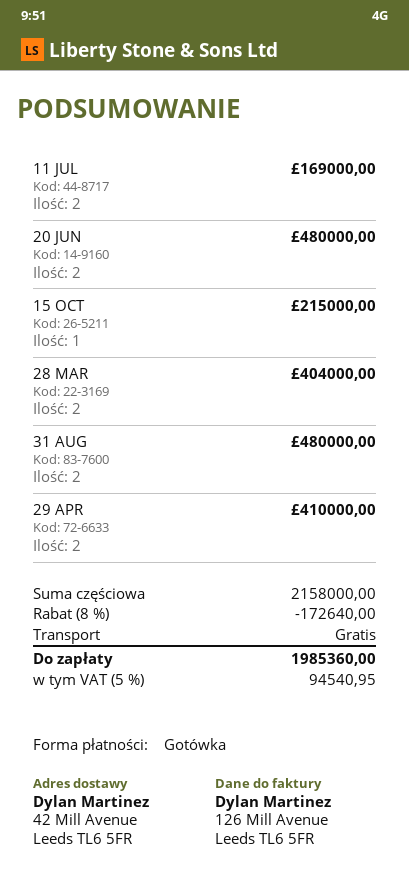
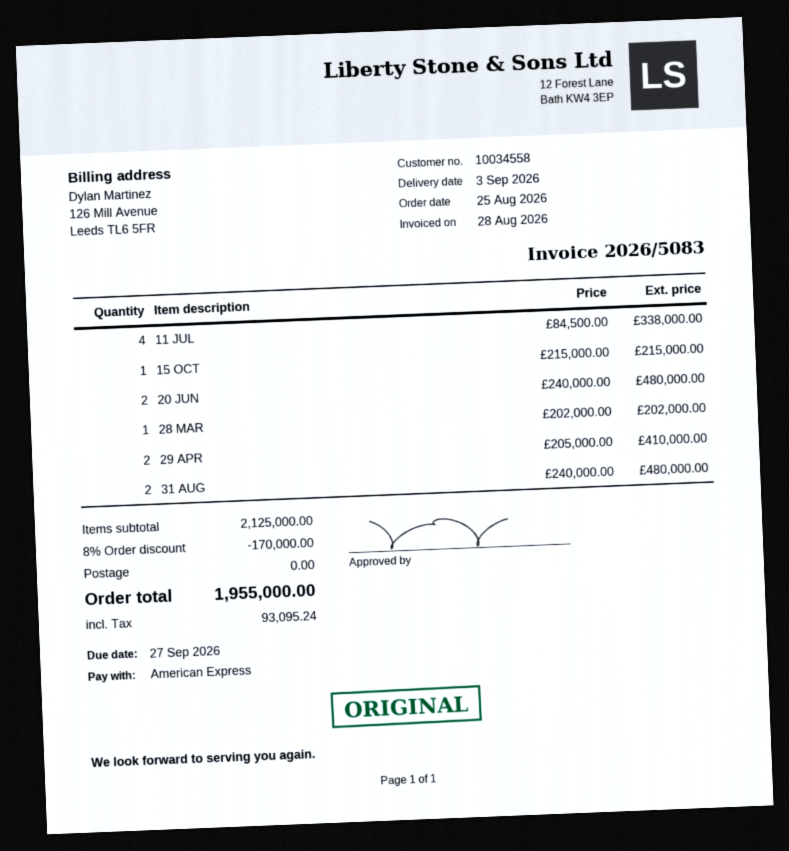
payment method: cash -> American Express
11 JUL: 2 for 169000.00 -> 4 for 338000.00
28 MAR: 2 for 404000.00 -> 1 for 202000.00
subtotal: 2158000.00 -> 2125000.00
discount: 8% = 172640.00 -> 8% = 170000.00
tax: 94540.95 -> 93095.24
total: 1985360.00 -> 1955000.00

